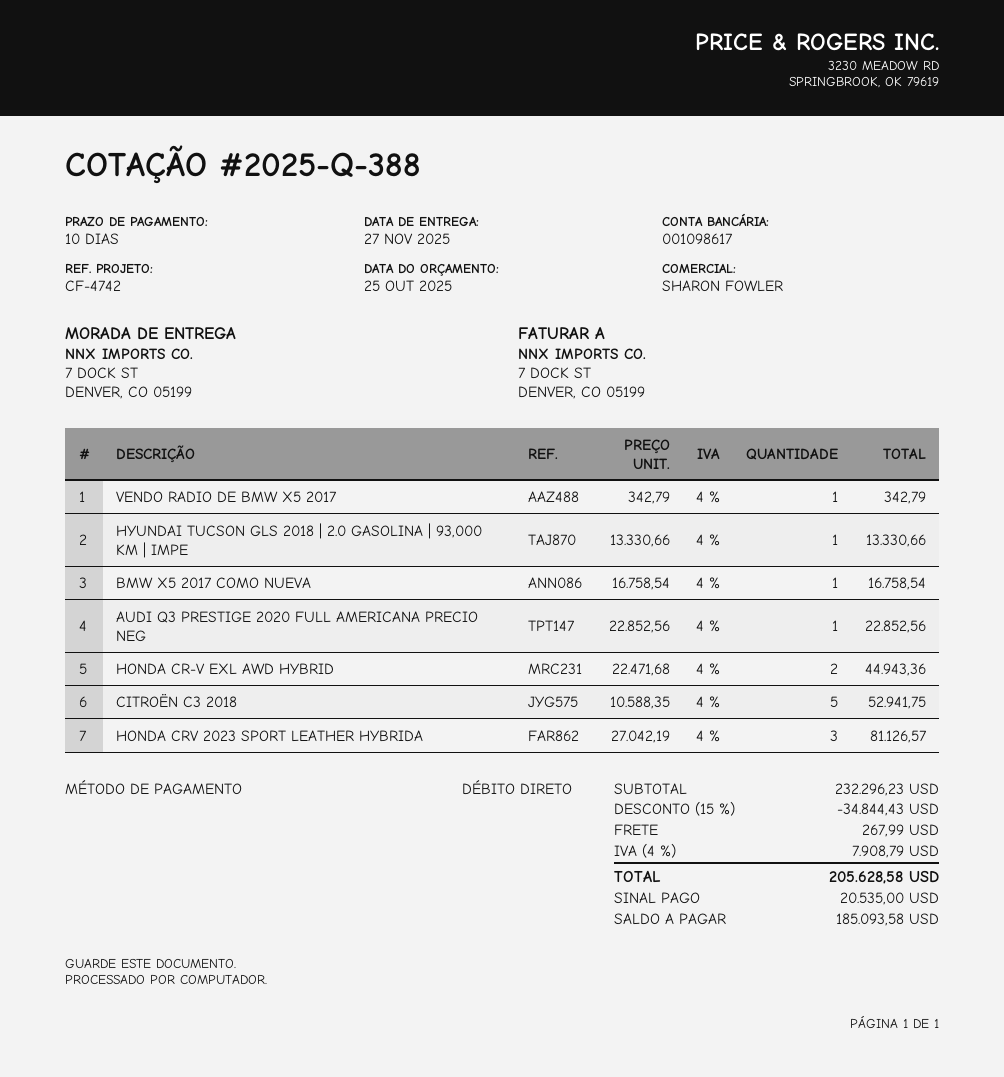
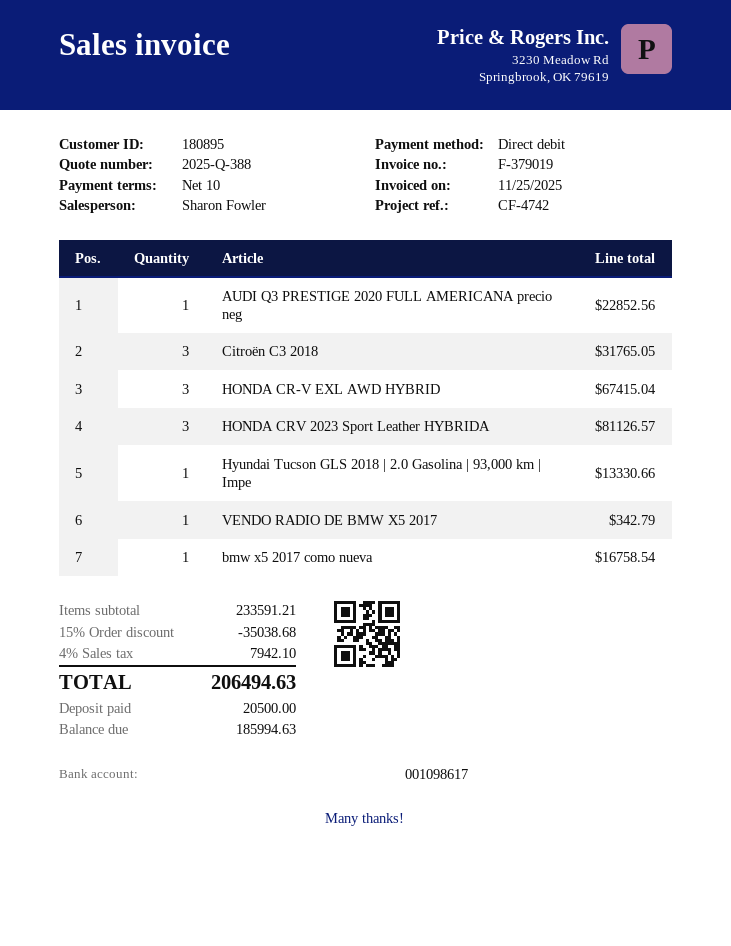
HONDA CR-V EXL AWD HYBRID: 2 for 44943.36 -> 3 for 67415.04
CITROËN C3 2018: 5 for 52941.75 -> 3 for 31765.05
subtotal: 232296.23 -> 233591.21
discount: 15% = 34844.43 -> 15% = 35038.68
shipping: 267.99 -> none
tax: 4% = 7908.79 -> 4% = 7942.10
total: 205628.58 -> 206494.63
deposit: 20535.00 -> 20500.00
balance: 185093.58 -> 185994.63

